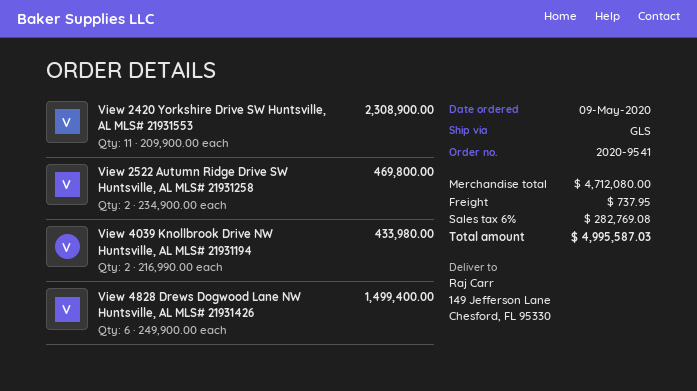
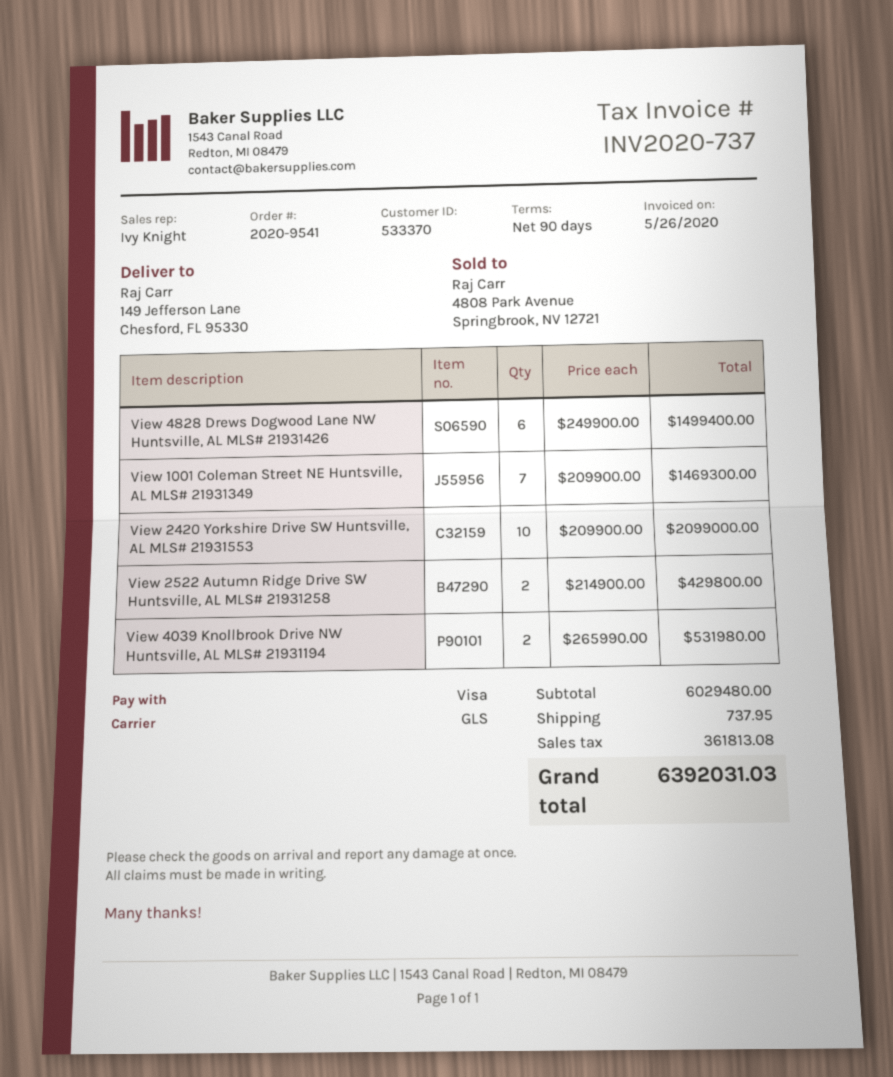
View 2420 Yorkshire Drive SW Huntsville, AL MLS# 21931553: 11 x 209900.00 = 2308900.00 -> 10 x 209900.00 = 2099000.00
View 2522 Autumn Ridge Drive SW Huntsville, AL MLS# 21931258: 2 x 234900.00 = 469800.00 -> 2 x 214900.00 = 429800.00
View 4039 Knollbrook Drive NW Huntsville, AL MLS# 21931194: 2 x 216990.00 = 433980.00 -> 2 x 265990.00 = 531980.00
View 1001 Coleman Street NE Huntsville, AL MLS# 21931349: none -> 7 x 209900.00 = 1469300.00
subtotal: 4712080.00 -> 6029480.00
tax: 282769.08 -> 361813.08
total: 4995587.03 -> 6392031.03

